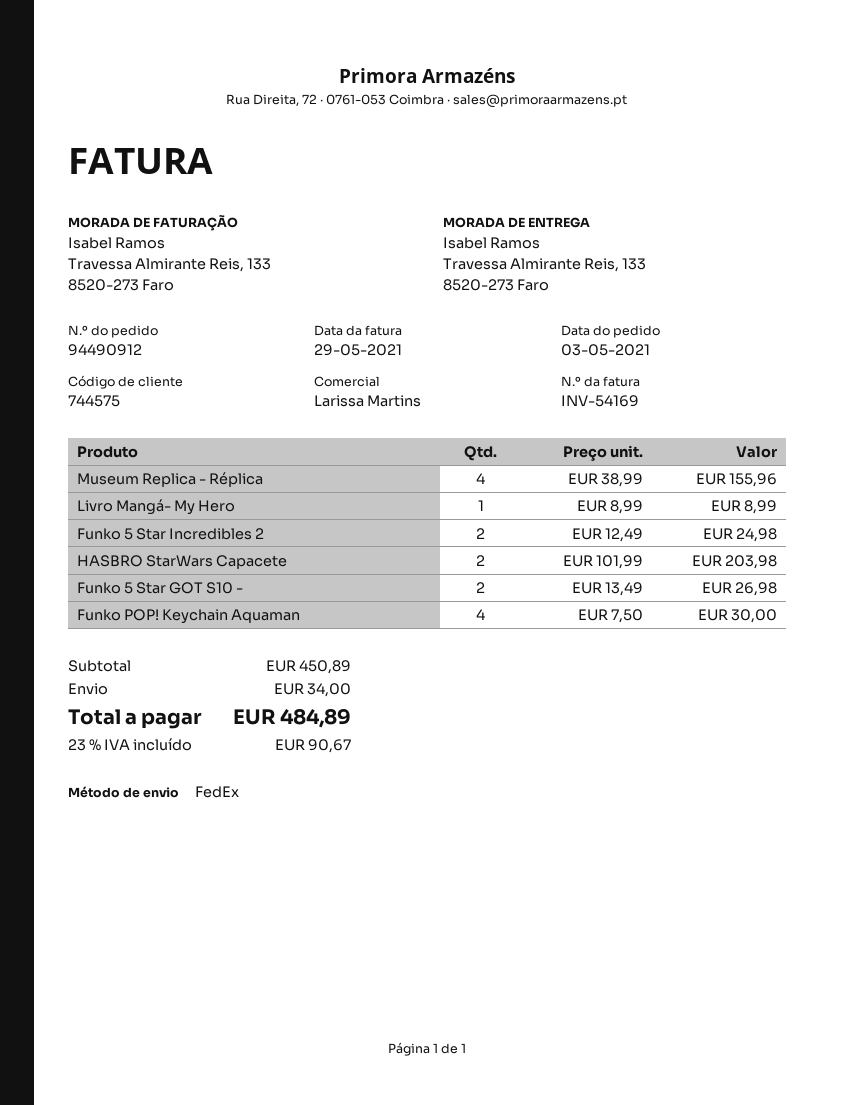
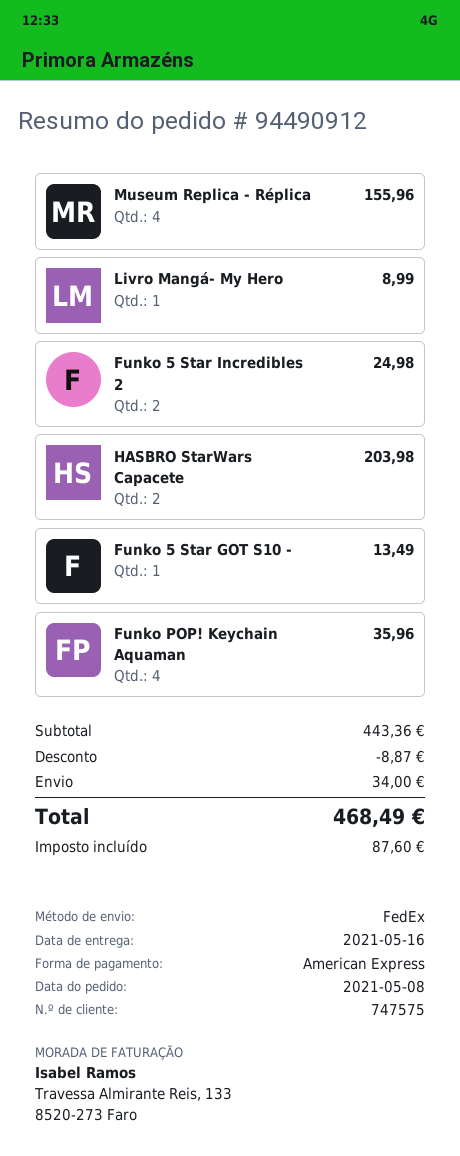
order date: 2021-05-03 -> 2021-05-08
customer number: 744575 -> 747575
Funko 5 Star GOT S10 -: 2 for 26.98 -> 1 for 13.49
Funko POP! Keychain Aquaman: 4 for 30.00 -> 4 for 35.96
subtotal: 450.89 -> 443.36
discount: none -> 8.87
tax: 90.67 -> 87.60
total: 484.89 -> 468.49

